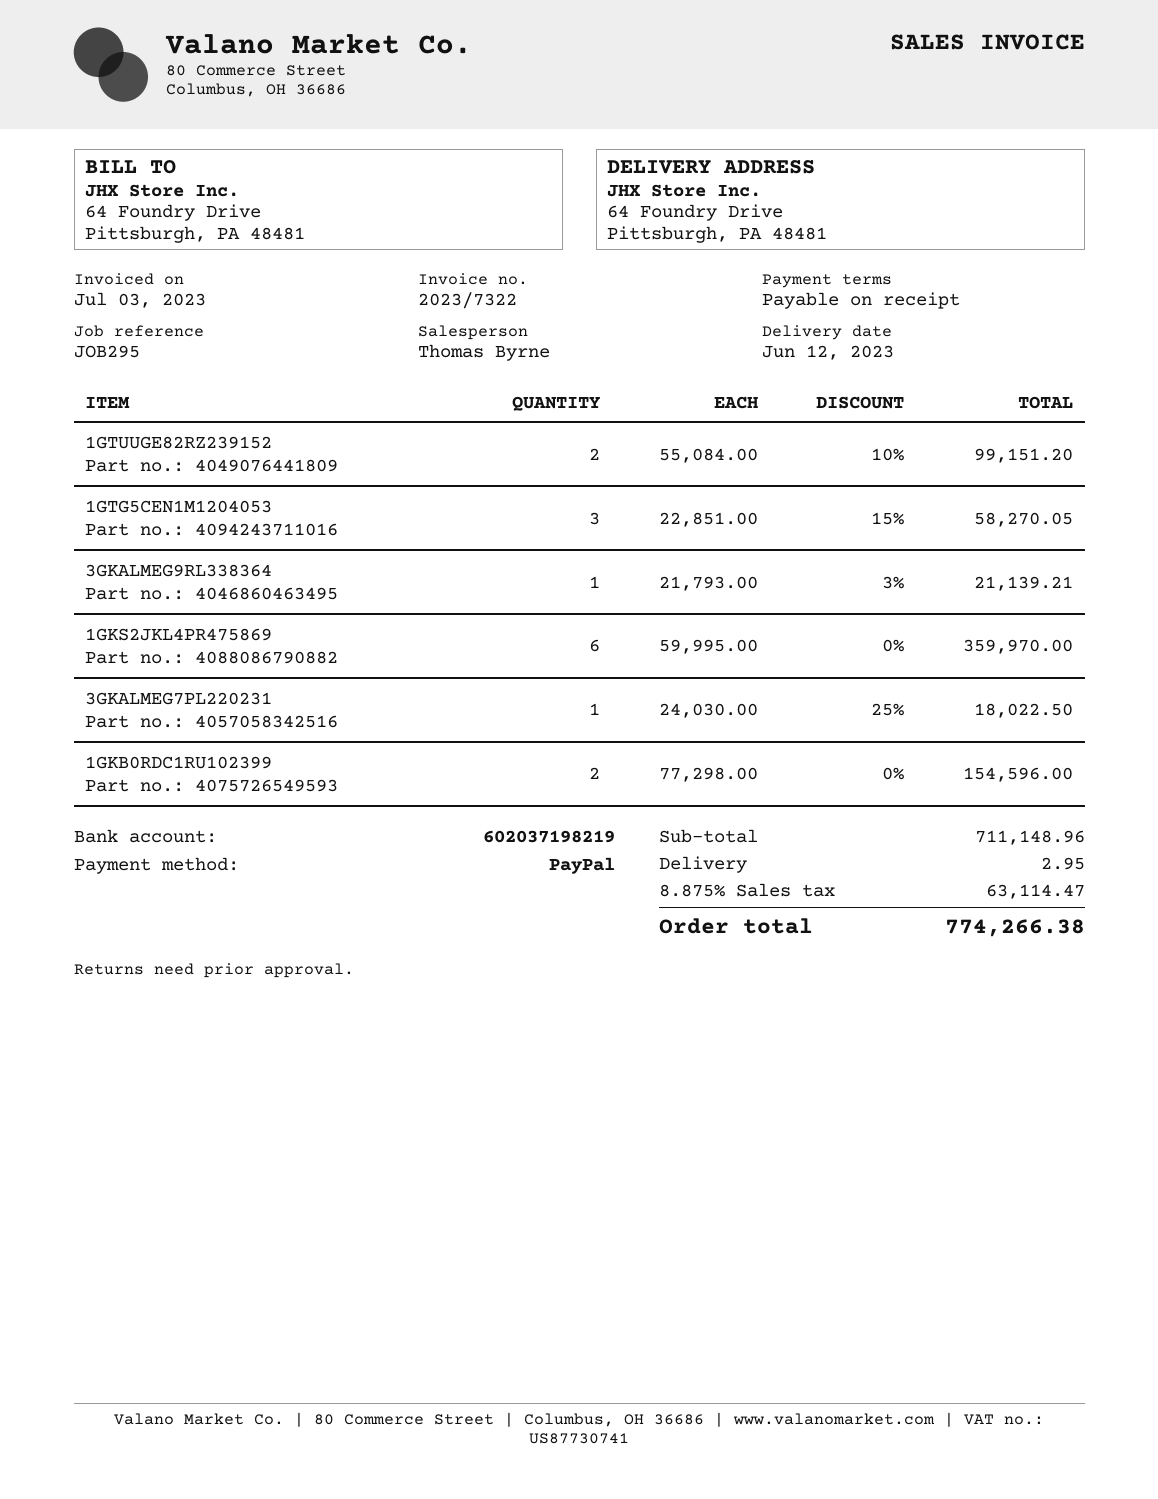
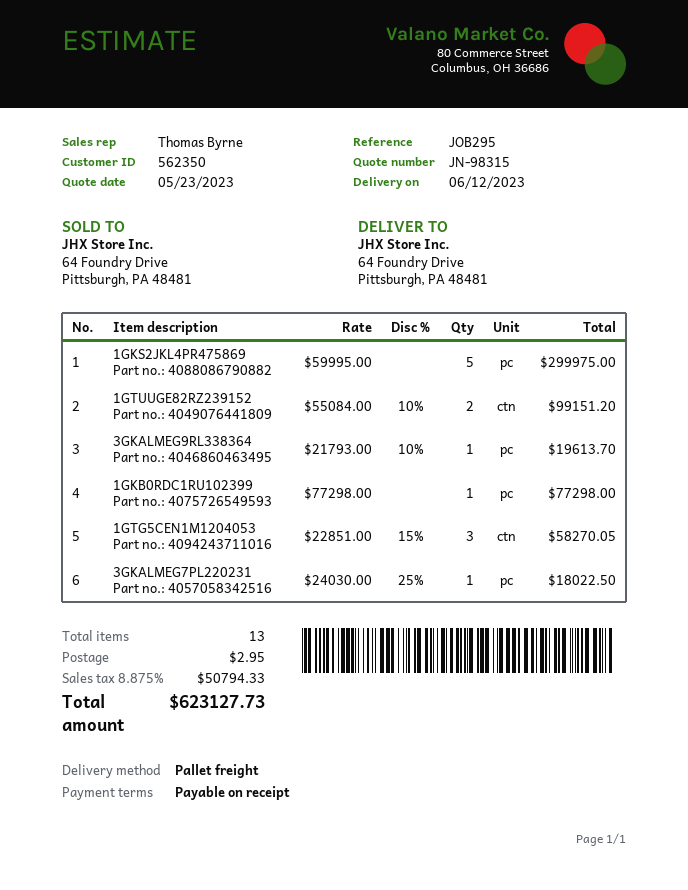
3GKALMEG9RL338364: 1 x 21793.00 - 3% = 21139.21 -> 1 x 21793.00 - 10% = 19613.70
1GKS2JKL4PR475869: 6 x 59995.00 = 359970.00 -> 5 x 59995.00 = 299975.00
1GKB0RDC1RU102399: 2 x 77298.00 = 154596.00 -> 1 x 77298.00 = 77298.00
tax: 8.875% = 63114.47 -> 8.875% = 50794.33
total: 774266.38 -> 623127.73

